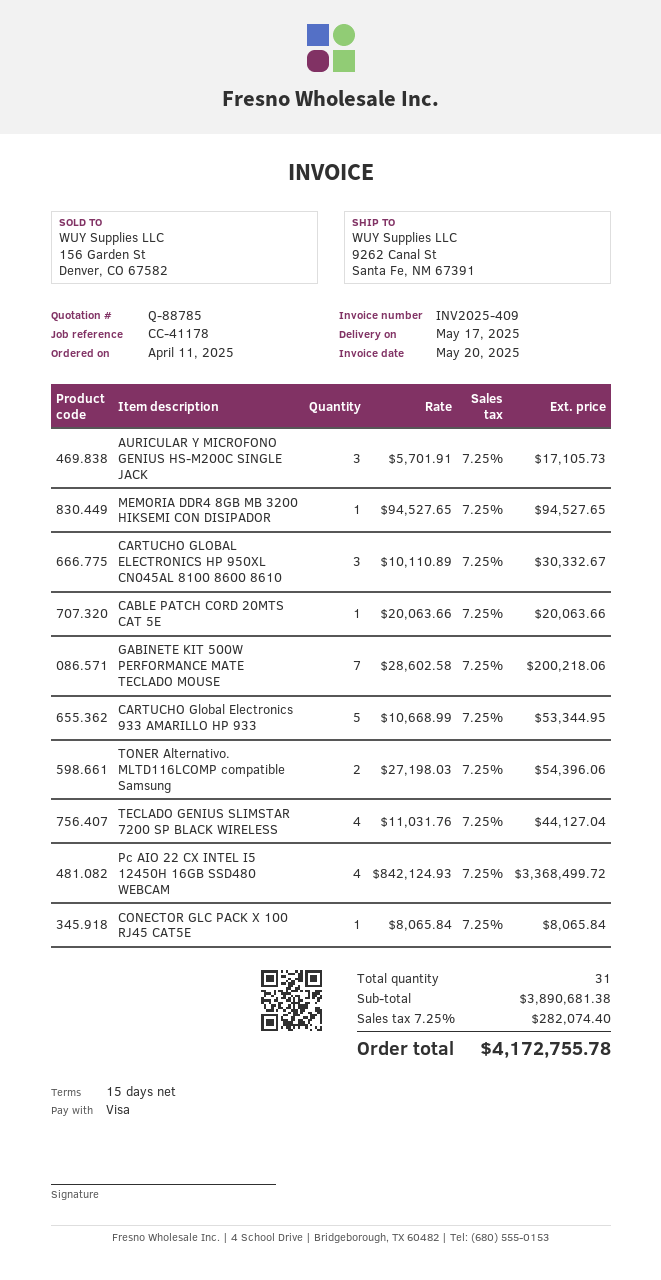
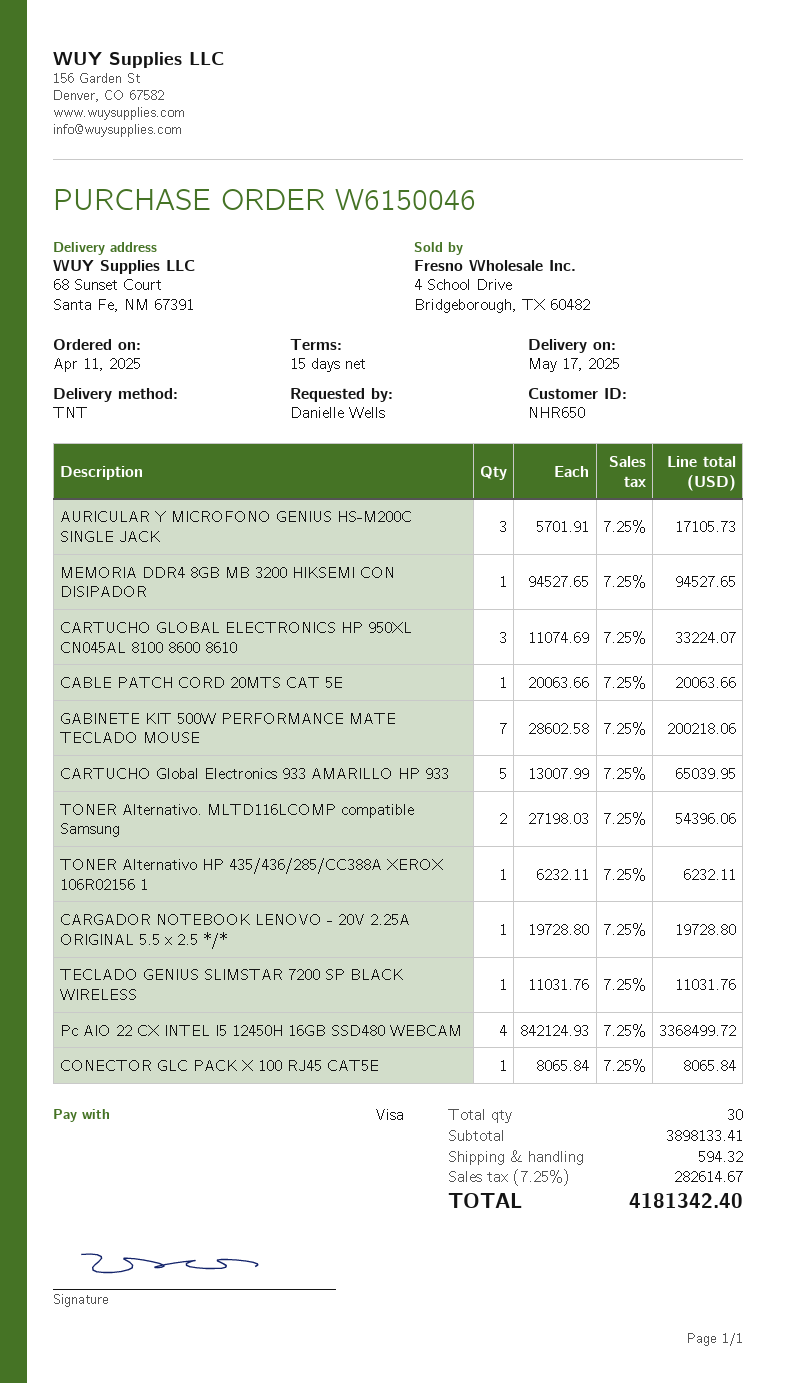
ship to: 9262 Canal St, Santa Fe, NM 67391 -> 68 Sunset Court, Santa Fe, NM 67391
CARTUCHO GLOBAL ELECTRONICS HP 950XL CN045AL 8100 8600 8610: 3 x 10110.89 = 30332.67 -> 3 x 11074.69 = 33224.07
CARTUCHO Global Electronics 933 AMARILLO HP 933: 5 x 10668.99 = 53344.95 -> 5 x 13007.99 = 65039.95
TECLADO GENIUS SLIMSTAR 7200 SP BLACK WIRELESS: 4 x 11031.76 = 44127.04 -> 1 x 11031.76 = 11031.76
TONER Alternativo HP 435/436/285/CC388A XEROX 106R02156 1: none -> 1 x 6232.11 = 6232.11
CARGADOR NOTEBOOK LENOVO - 20V 2.25A ORIGINAL 5.5 x 2.5 */*: none -> 1 x 19728.80 = 19728.80
total quantity: 31 -> 30
subtotal: 3890681.38 -> 3898133.41
shipping: none -> 594.32
tax: 7.25% = 282074.40 -> 7.25% = 282614.67
total: 4172755.78 -> 4181342.40

